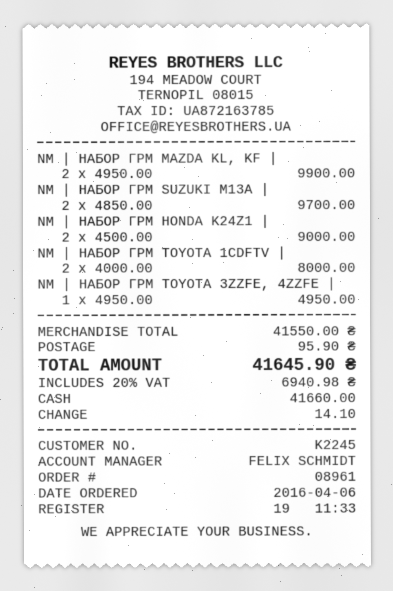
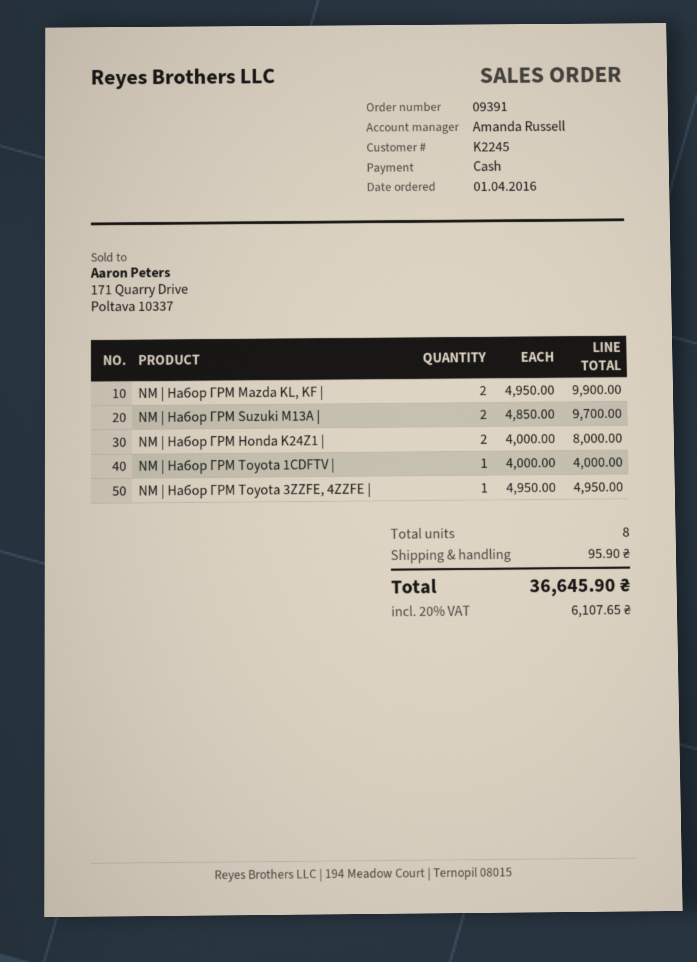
order number: 08961 -> 09391
order date: 2016-04-06 -> 2016-04-01
sales rep: FELIX SCHMIDT -> Amanda Russell
NM | НАБОР ГРМ HONDA K24Z1 |: 2 x 4500.00 = 9000.00 -> 2 x 4000.00 = 8000.00
NM | НАБОР ГРМ TOYOTA 1CDFTV |: 2 x 4000.00 = 8000.00 -> 1 x 4000.00 = 4000.00
tax: 20% = 6940.98 -> 20% = 6107.65
total: 41645.90 -> 36645.90

